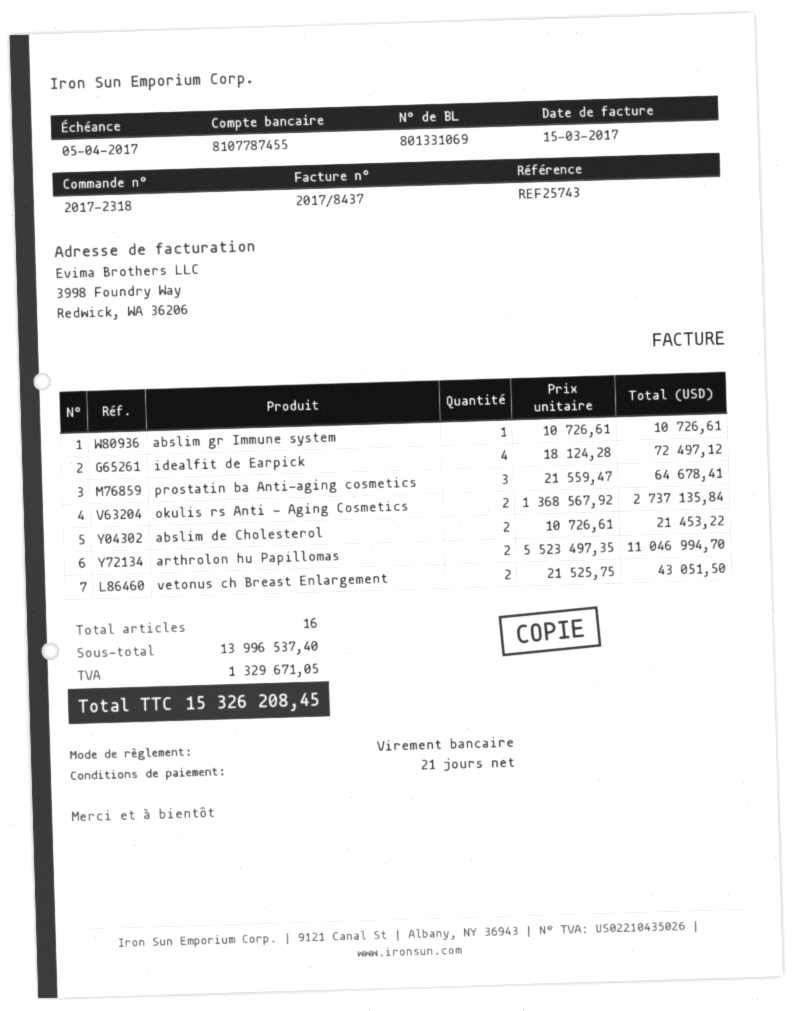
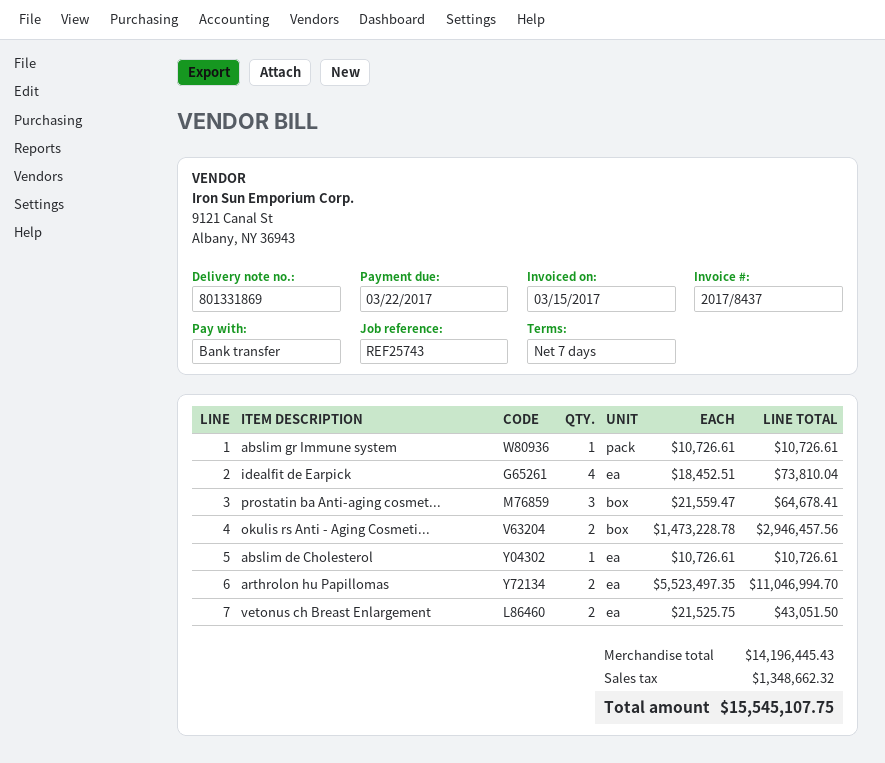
delivery note number: 801331069 -> 801331869
payment terms: 21 days -> 7 days
due date: 2017-04-05 -> 2017-03-22
idealfit de Earpick: 4 x 18124.28 = 72497.12 -> 4 x 18452.51 = 73810.04
okulis rs Anti - Aging Cosmetics: 2 x 1368567.92 = 2737135.84 -> 2 x 1473228.78 = 2946457.56
abslim de Cholesterol: 2 x 10726.61 = 21453.22 -> 1 x 10726.61 = 10726.61
subtotal: 13996537.40 -> 14196445.43
tax: 1329671.05 -> 1348662.32
total: 15326208.45 -> 15545107.75

